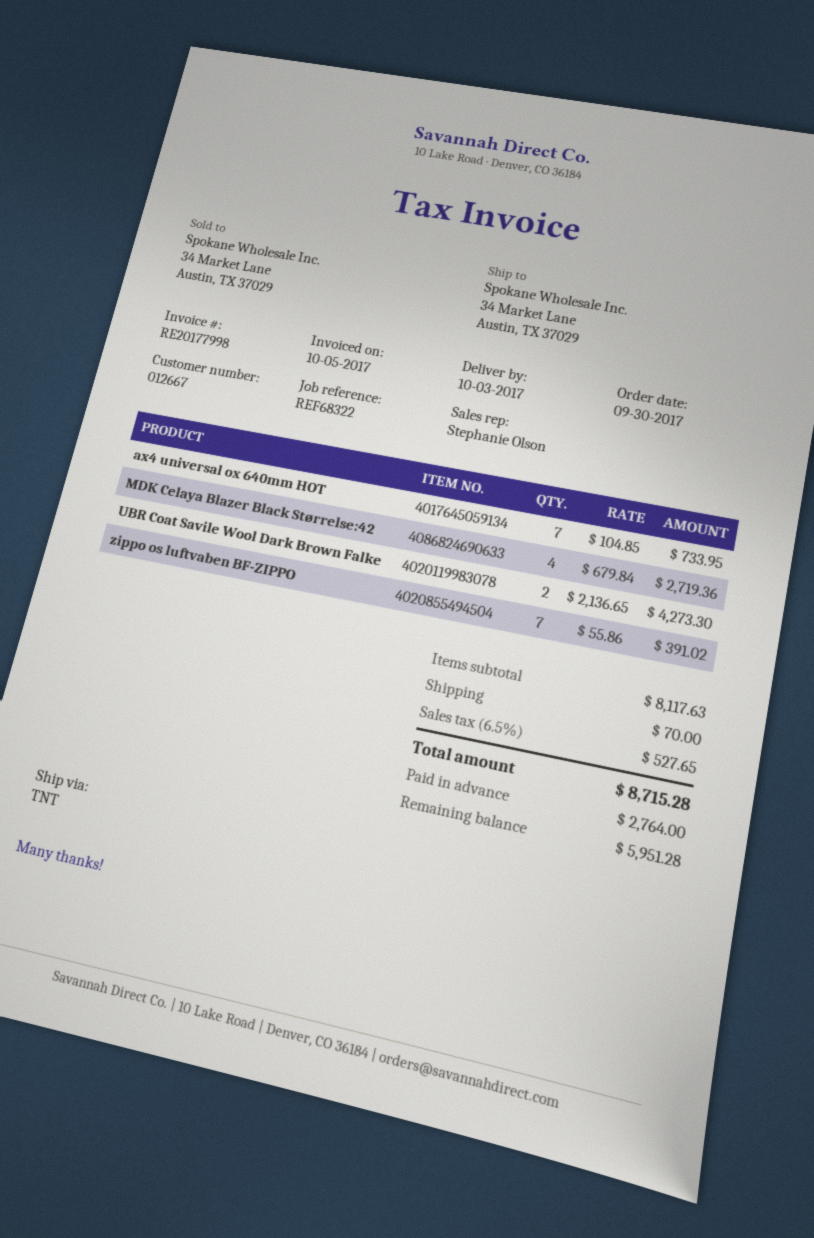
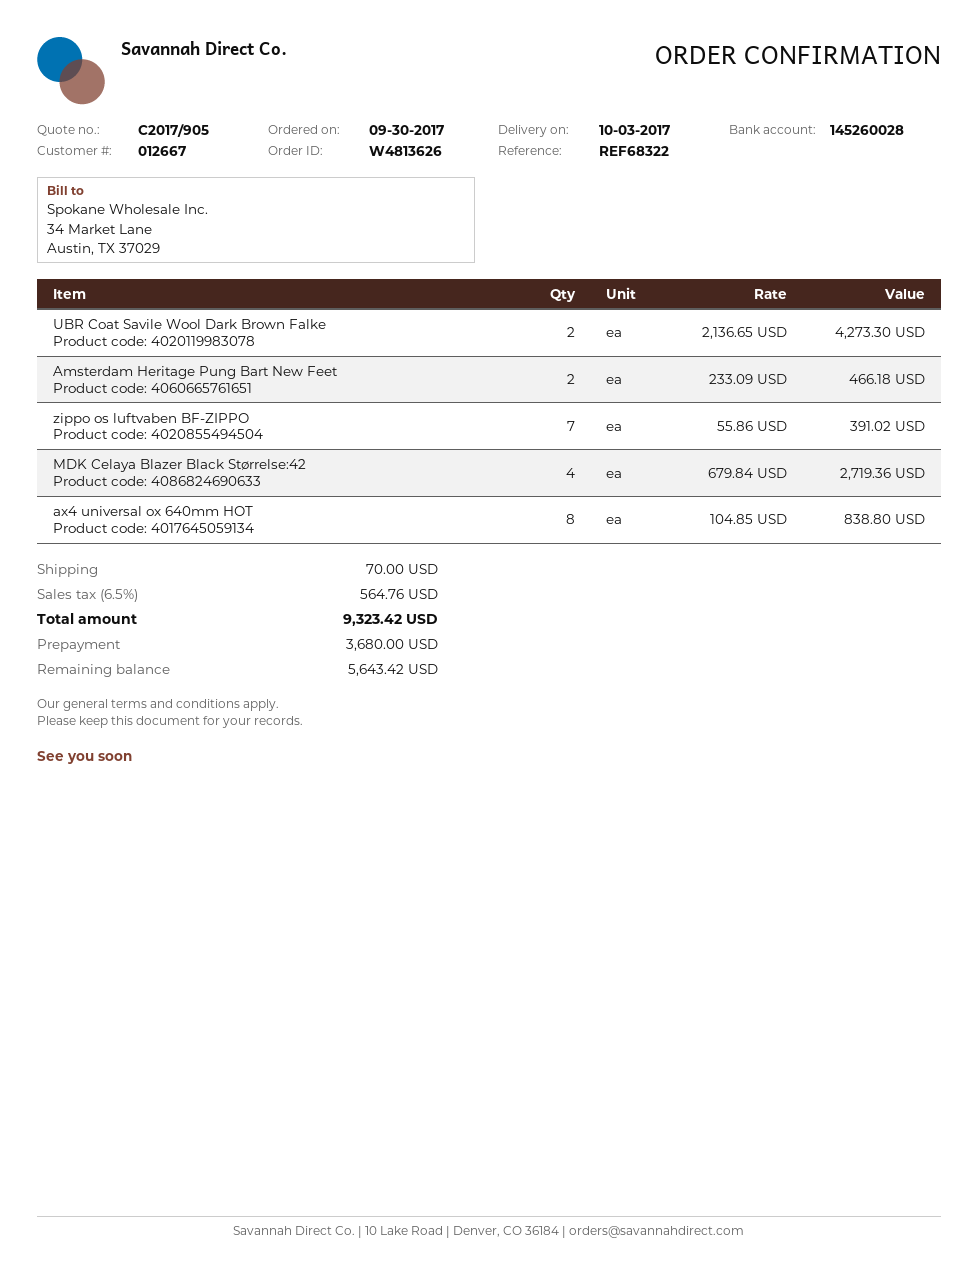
ax4 universal ox 640mm HOT: 7 x 104.85 = 733.95 -> 8 x 104.85 = 838.80
Amsterdam Heritage Pung Bart New Feet: none -> 2 x 233.09 = 466.18
tax: 6.5% = 527.65 -> 6.5% = 564.76
total: 8715.28 -> 9323.42
deposit: 2764.00 -> 3680.00
balance: 5951.28 -> 5643.42

